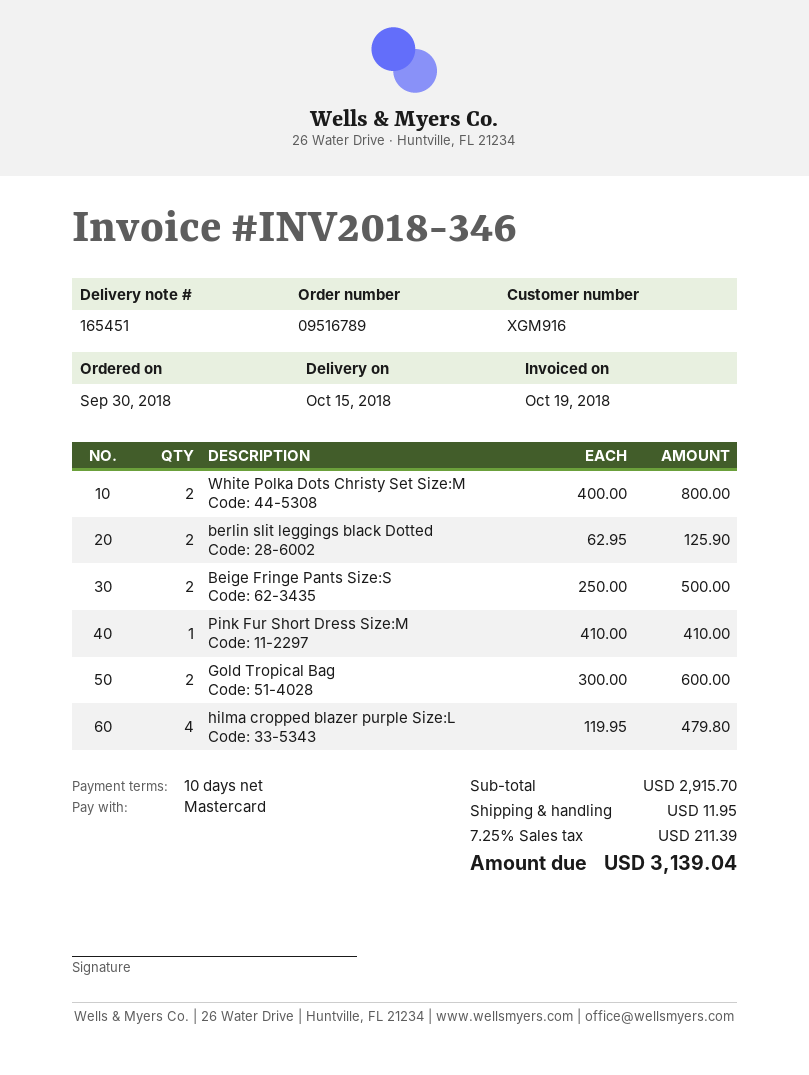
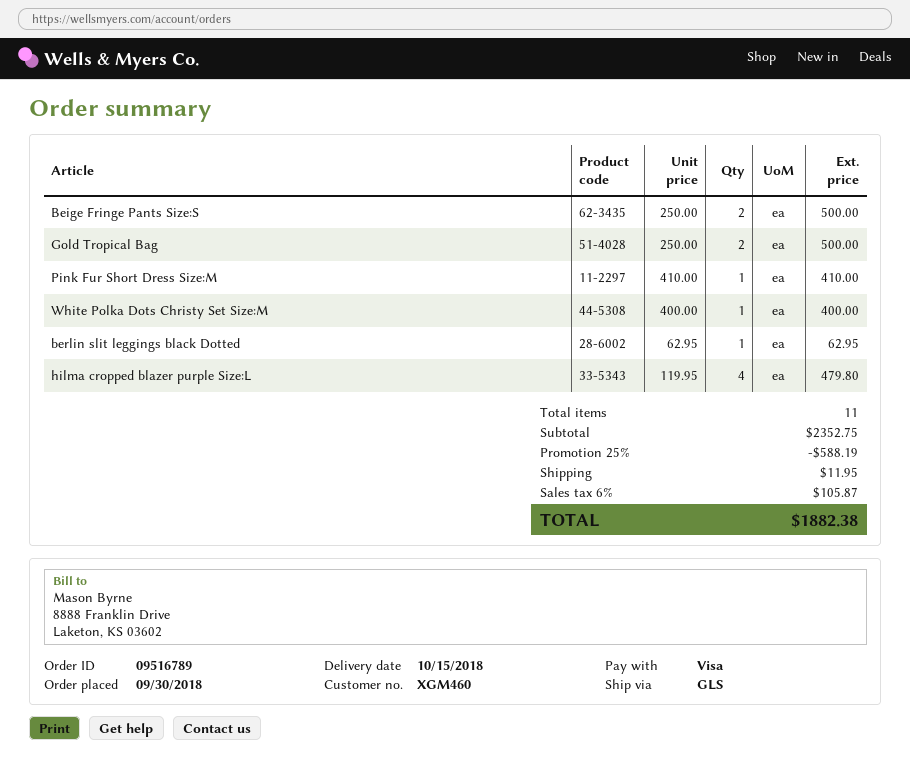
customer number: XGM916 -> XGM460
payment method: Mastercard -> Visa
White Polka Dots Christy Set Size:M: 2 x 400.00 = 800.00 -> 1 x 400.00 = 400.00
berlin slit leggings black Dotted: 2 x 62.95 = 125.90 -> 1 x 62.95 = 62.95
Gold Tropical Bag: 2 x 300.00 = 600.00 -> 2 x 250.00 = 500.00
subtotal: 2915.70 -> 2352.75
discount: none -> 25% = 588.19
tax: 7.25% = 211.39 -> 6% = 105.87
total: 3139.04 -> 1882.38

